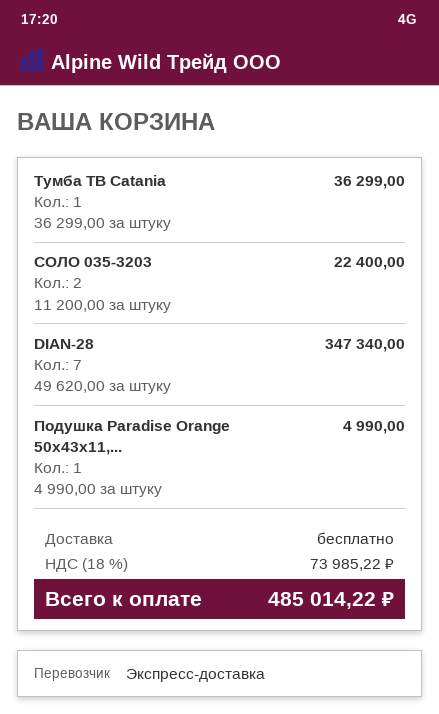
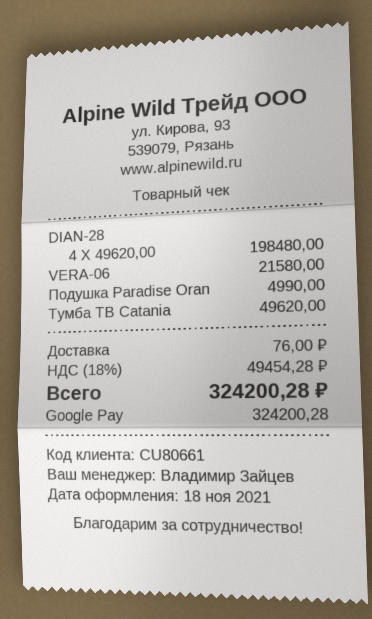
Тумба ТВ Catania: 1 x 36299.00 = 36299.00 -> 1 x 49620.00 = 49620.00
СОЛО 035-3203: 2 x 11200.00 = 22400.00 -> none
DIAN-28: 7 x 49620.00 = 347340.00 -> 4 x 49620.00 = 198480.00
VERA-06: none -> 1 x 21580.00 = 21580.00
shipping: 0.00 -> 76.00
tax: 18% = 73985.22 -> 18% = 49454.28
total: 485014.22 -> 324200.28

